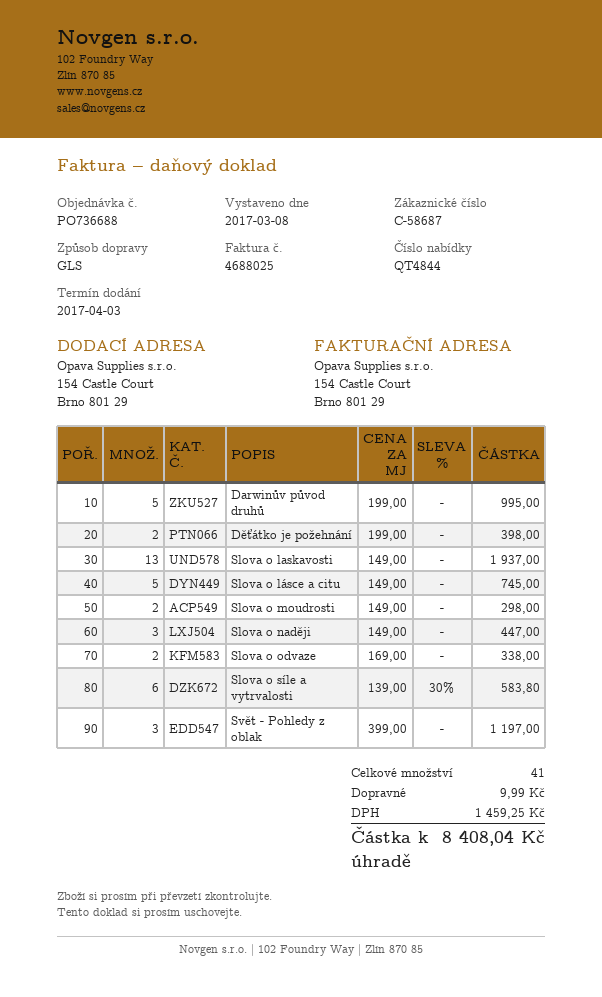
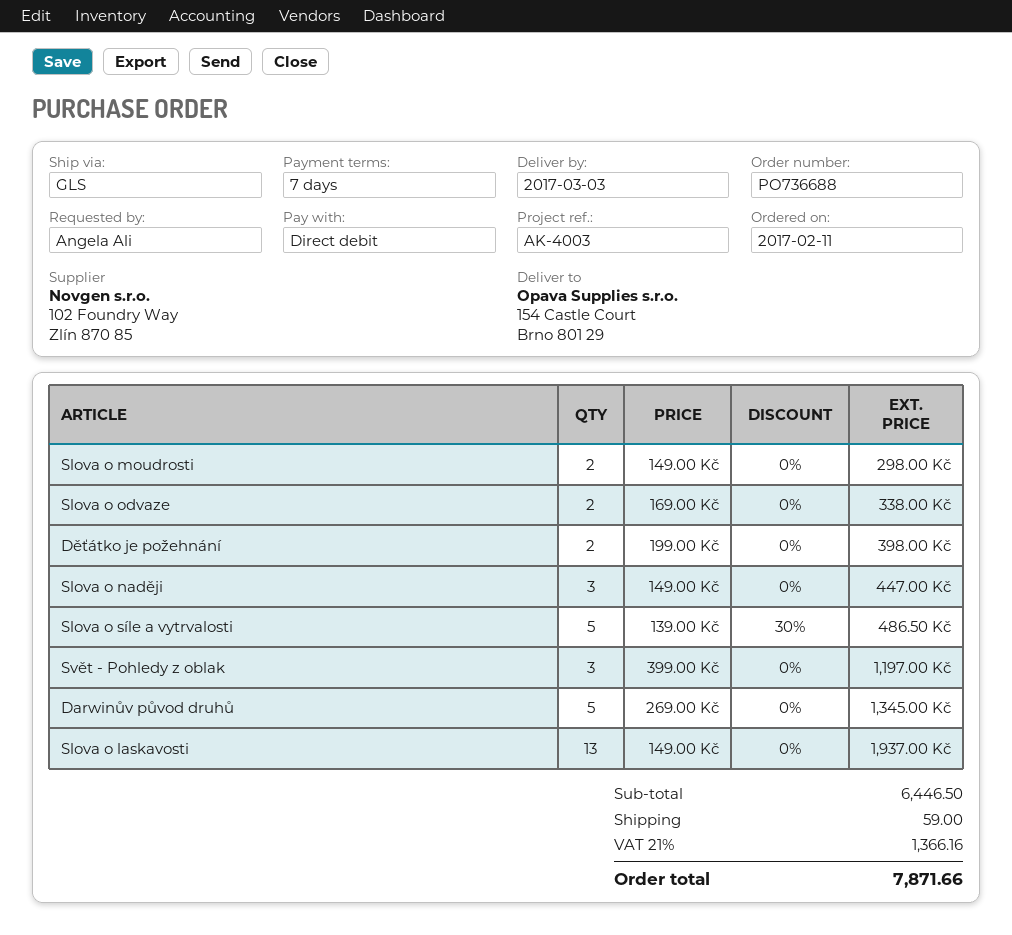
delivery date: 2017-04-03 -> 2017-03-03
Darwinův původ druhů: 5 x 199.00 = 995.00 -> 5 x 269.00 = 1345.00
Slova o lásce a citu: 5 x 149.00 = 745.00 -> none
Slova o síle a vytrvalosti: 6 x 139.00 - 30% = 583.80 -> 5 x 139.00 - 30% = 486.50
shipping: 9.99 -> 59.00
tax: 1459.25 -> 1366.16
total: 8408.04 -> 7871.66

